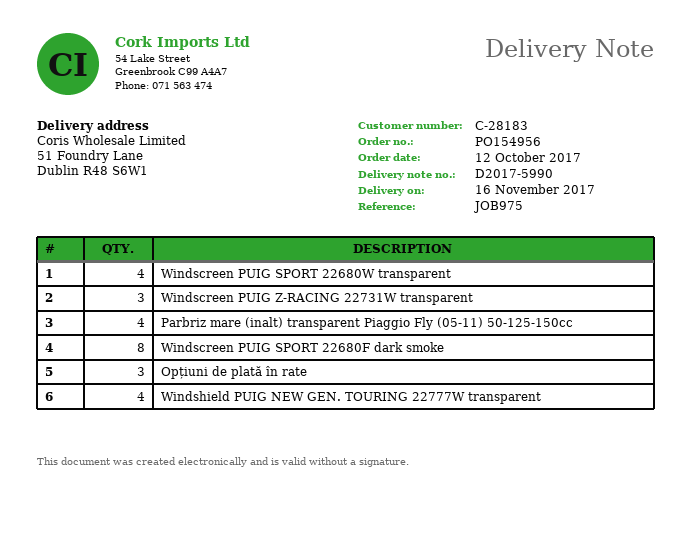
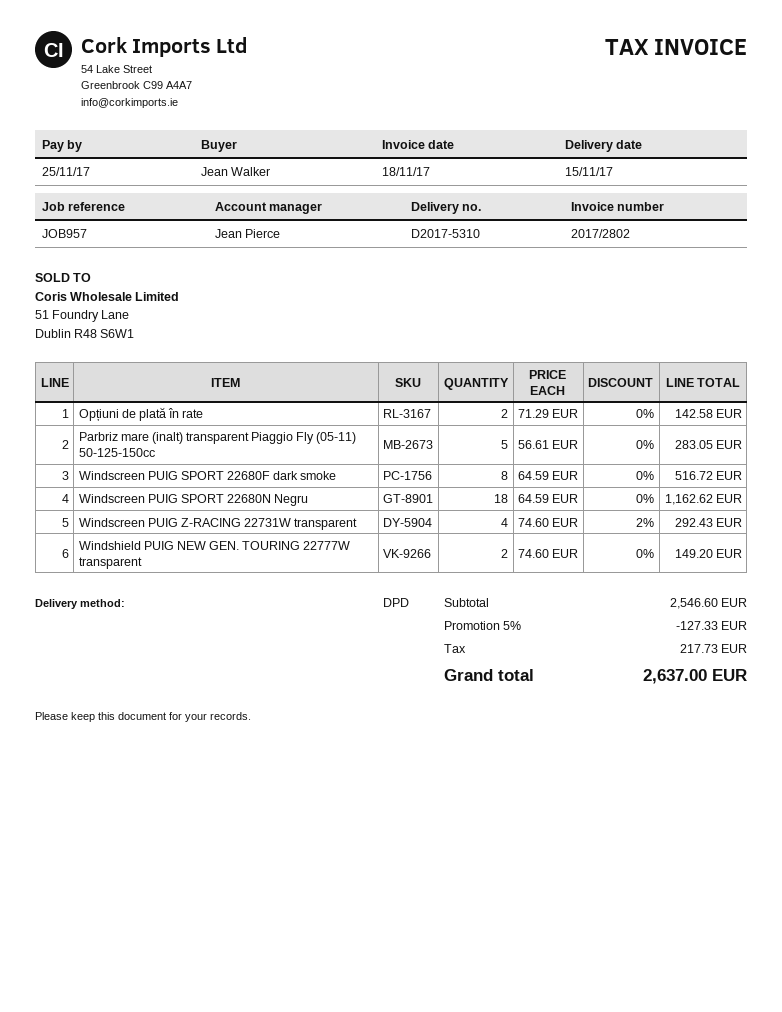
delivery note number: D2017-5990 -> D2017-5310
delivery date: 2017-11-16 -> 2017-11-15
reference: JOB975 -> JOB957
Windscreen PUIG SPORT 22680W transparent: 4 -> none
Windscreen PUIG Z-RACING 22731W transparent: 3 -> 4
Parbriz mare (inalt) transparent Piaggio Fly (05-11) 50-125-150cc: 4 -> 5
Opțiuni de plată în rate: 3 -> 2
Windshield PUIG NEW GEN. TOURING 22777W transparent: 4 -> 2
Windscreen PUIG SPORT 22680N Negru: none -> 18

